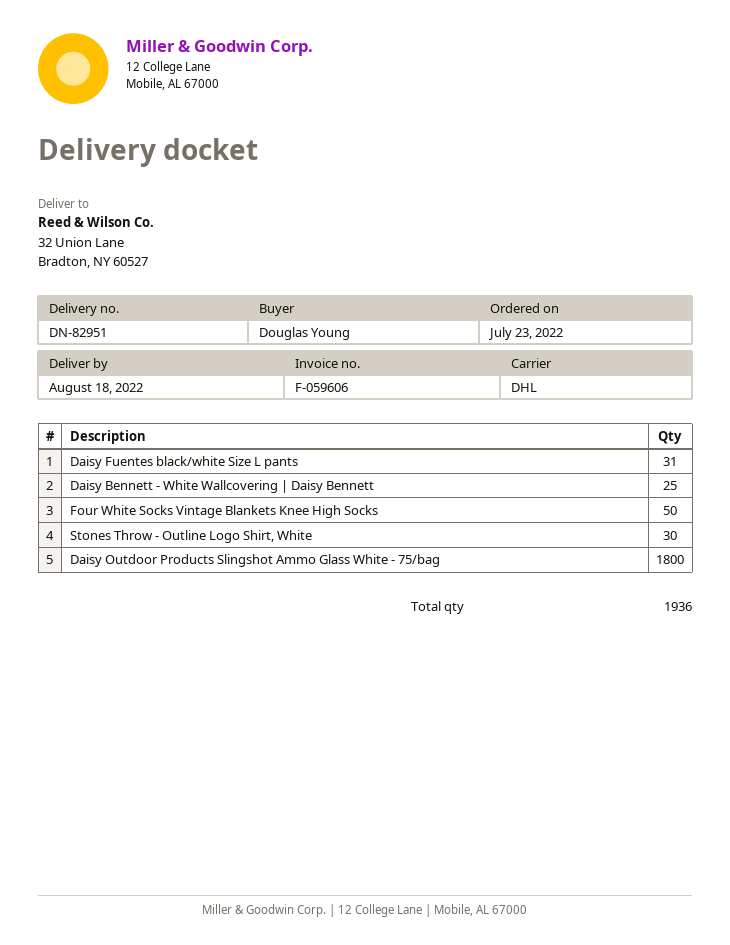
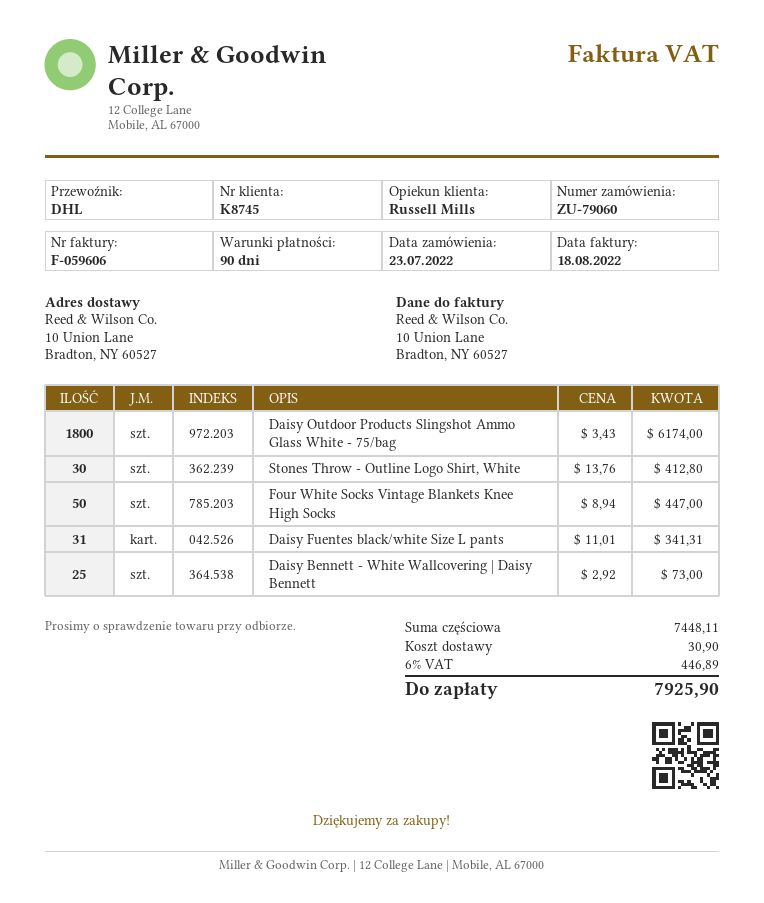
ship to: 32 Union Lane, Bradton, NY 60527 -> 10 Union Lane, Bradton, NY 60527

